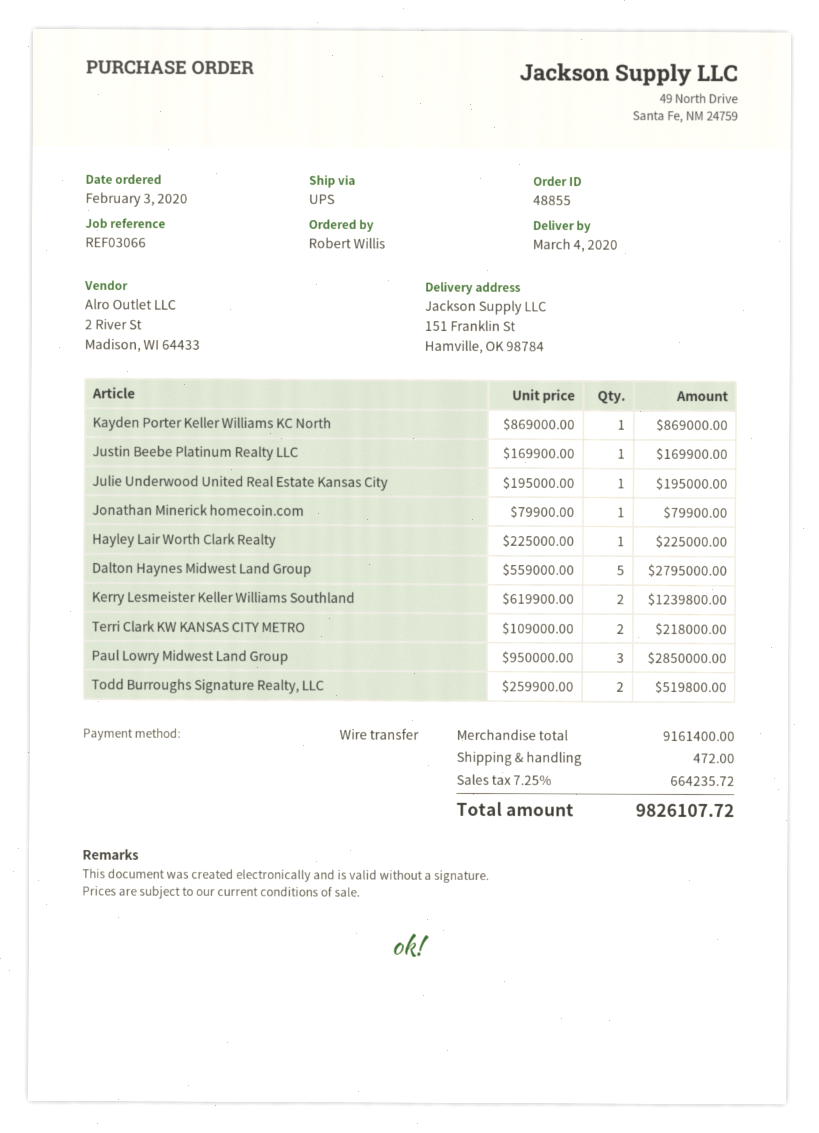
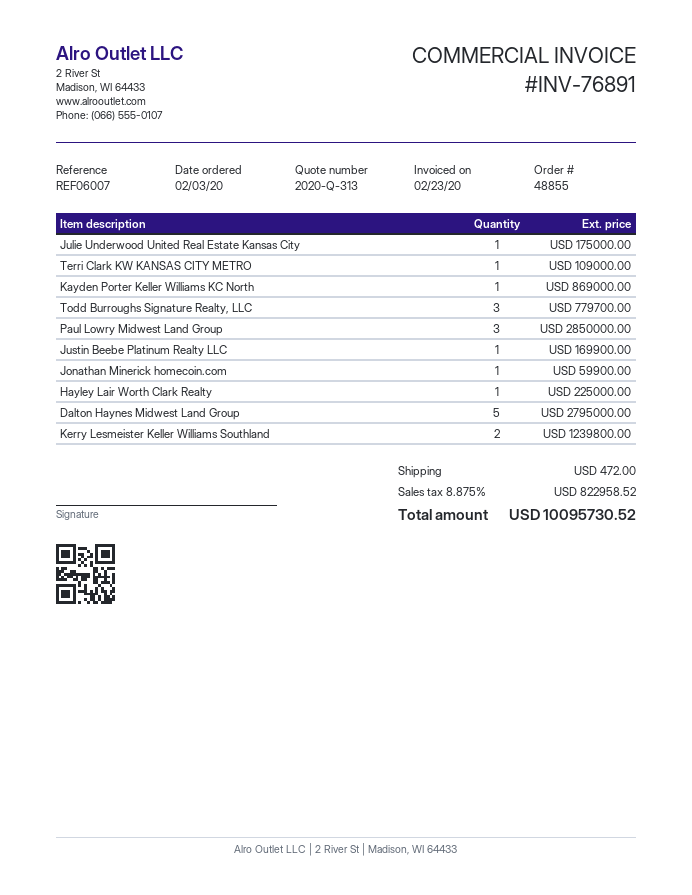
reference: REF03066 -> REF06007
Julie Underwood United Real Estate Kansas City: 1 for 195000.00 -> 1 for 175000.00
Jonathan Minerick homecoin.com: 1 for 79900.00 -> 1 for 59900.00
Terri Clark KW KANSAS CITY METRO: 2 for 218000.00 -> 1 for 109000.00
Todd Burroughs Signature Realty, LLC: 2 for 519800.00 -> 3 for 779700.00
tax: 7.25% = 664235.72 -> 8.875% = 822958.52
total: 9826107.72 -> 10095730.52

